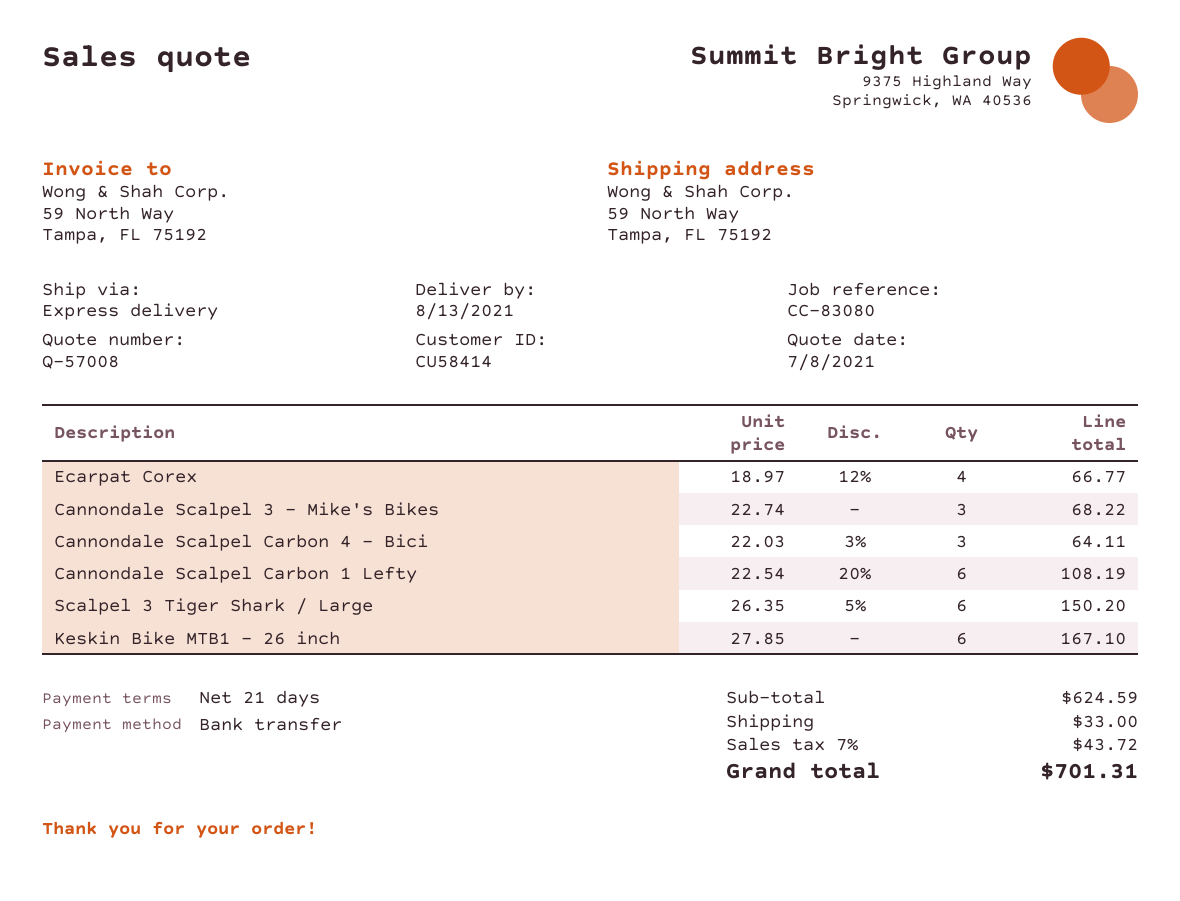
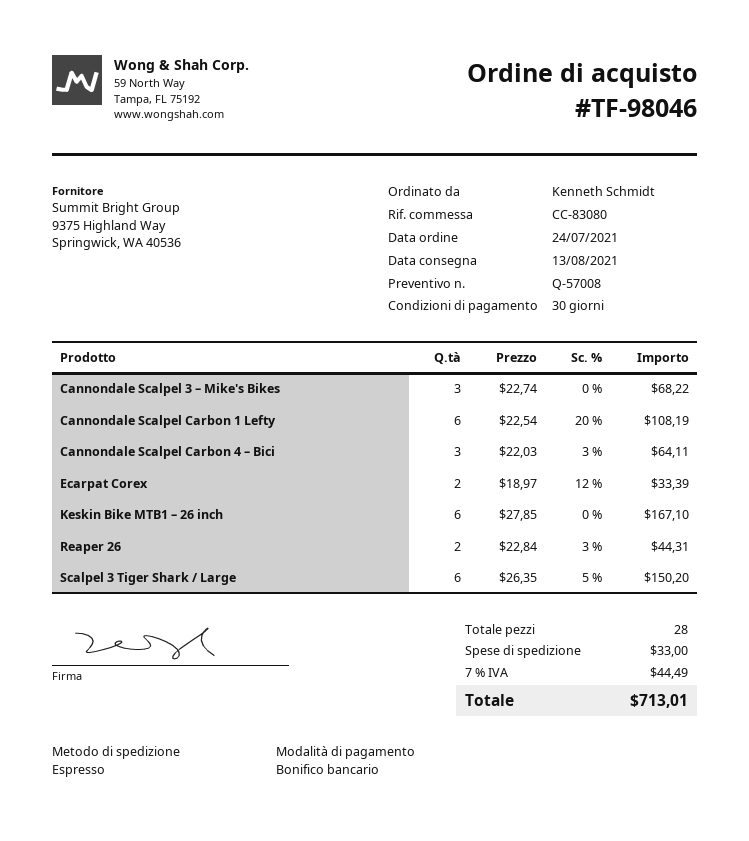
payment terms: 21 days -> 30 days
Ecarpat Corex: 4 x 18.97 - 12% = 66.77 -> 2 x 18.97 - 12% = 33.39
Reaper 26: none -> 2 x 22.84 - 3% = 44.31
tax: 7% = 43.72 -> 7% = 44.49
total: 701.31 -> 713.01

